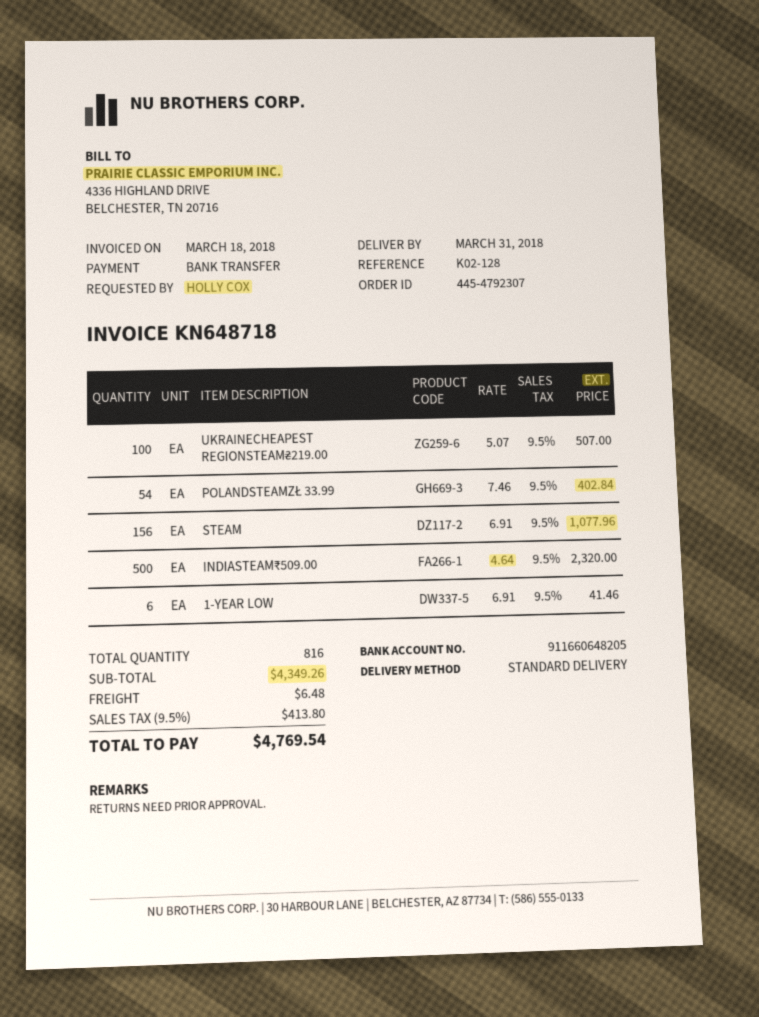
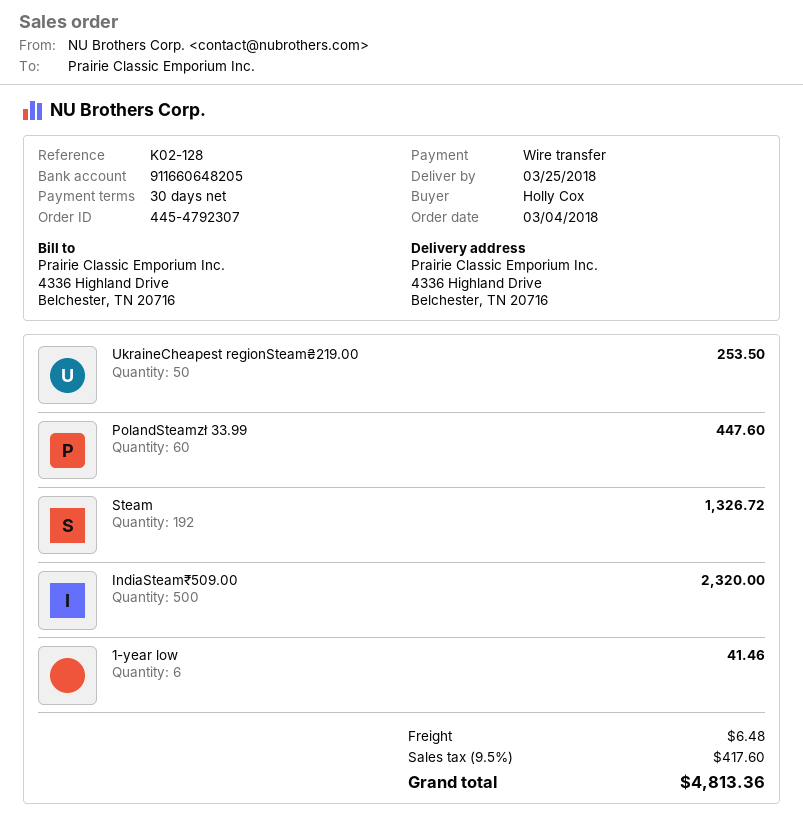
delivery date: 2018-03-31 -> 2018-03-25
UKRAINECHEAPEST REGIONSTEAM₴219.00: 100 for 507.00 -> 50 for 253.50
POLANDSTEAMZŁ 33.99: 54 for 402.84 -> 60 for 447.60
STEAM: 156 for 1077.96 -> 192 for 1326.72
tax: 9.5% = 413.80 -> 9.5% = 417.60
total: 4769.54 -> 4813.36

